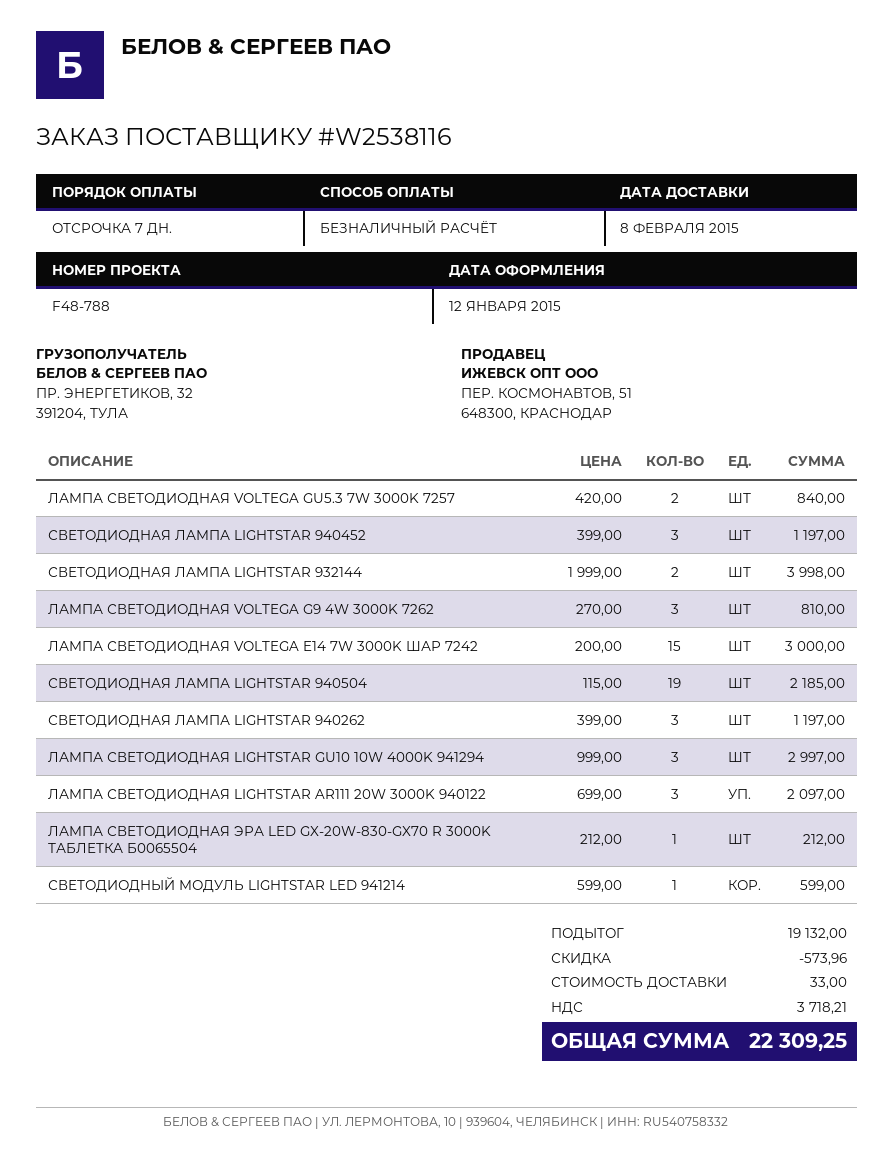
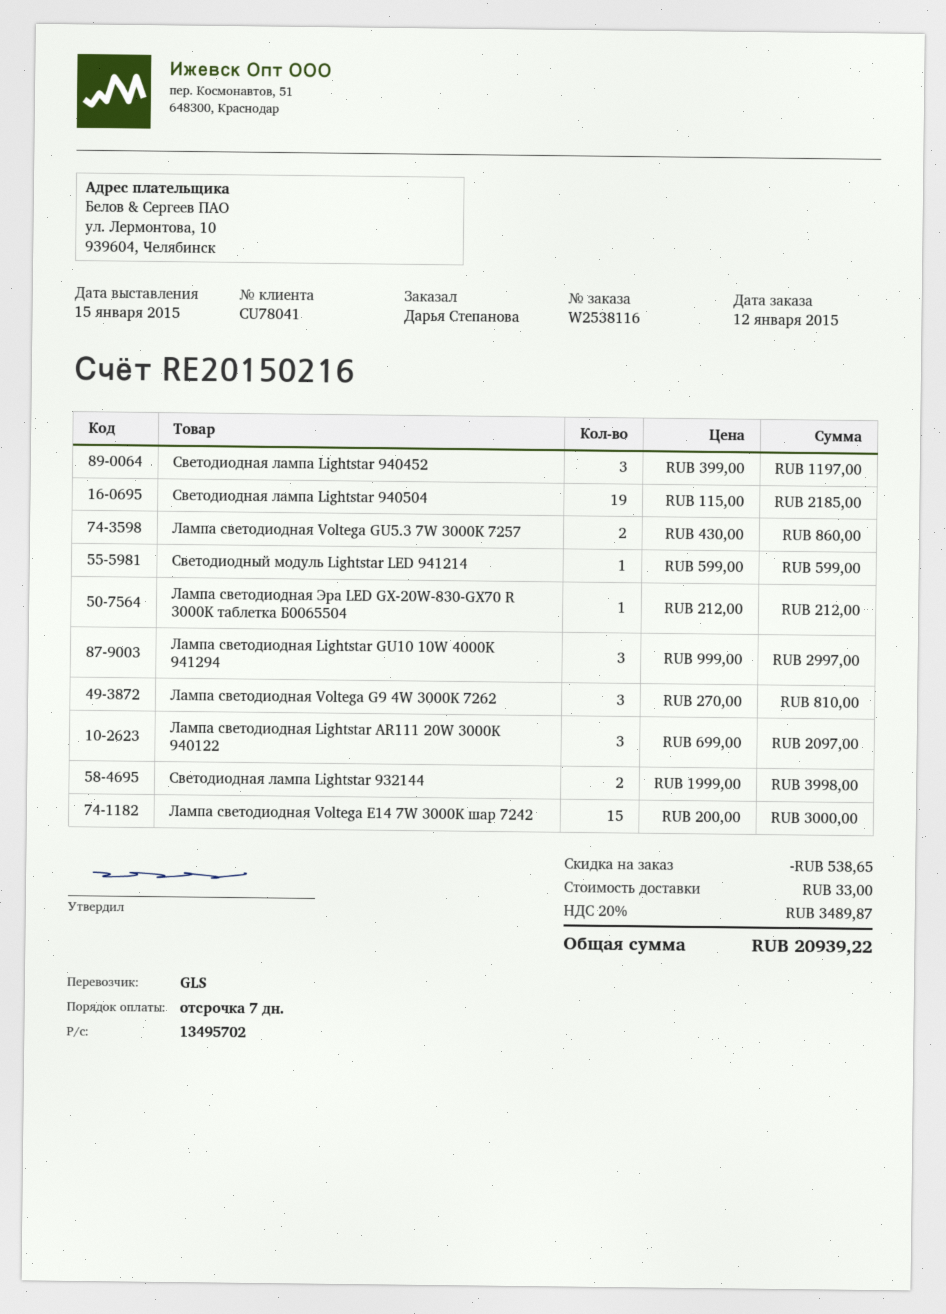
ЛАМПА СВЕТОДИОДНАЯ VOLTEGA GU5.3 7W 3000K 7257: 2 x 420.00 = 840.00 -> 2 x 430.00 = 860.00
СВЕТОДИОДНАЯ ЛАМПА LIGHTSTAR 940262: 3 x 399.00 = 1197.00 -> none
discount: 573.96 -> 538.65
tax: 3718.21 -> 3489.87
total: 22309.25 -> 20939.22

